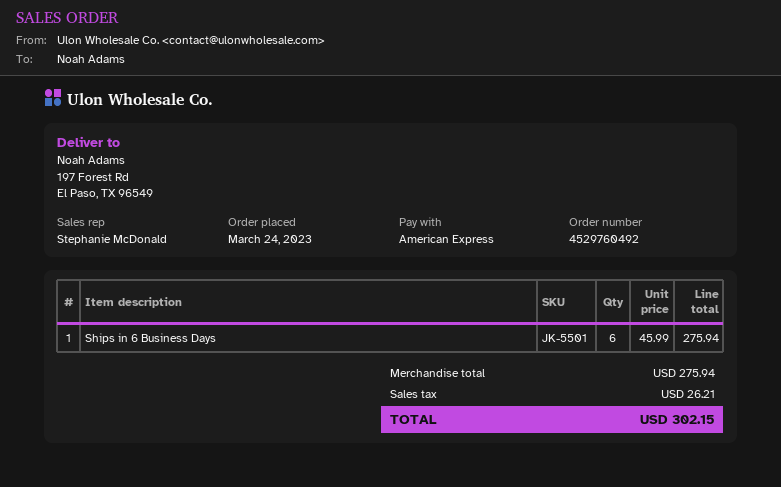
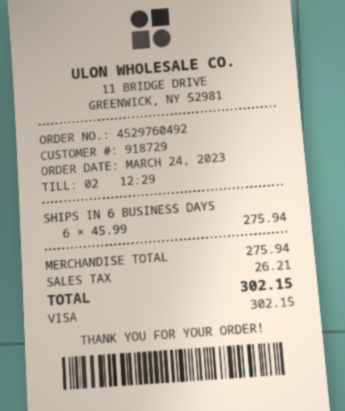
payment method: American Express -> Visa

